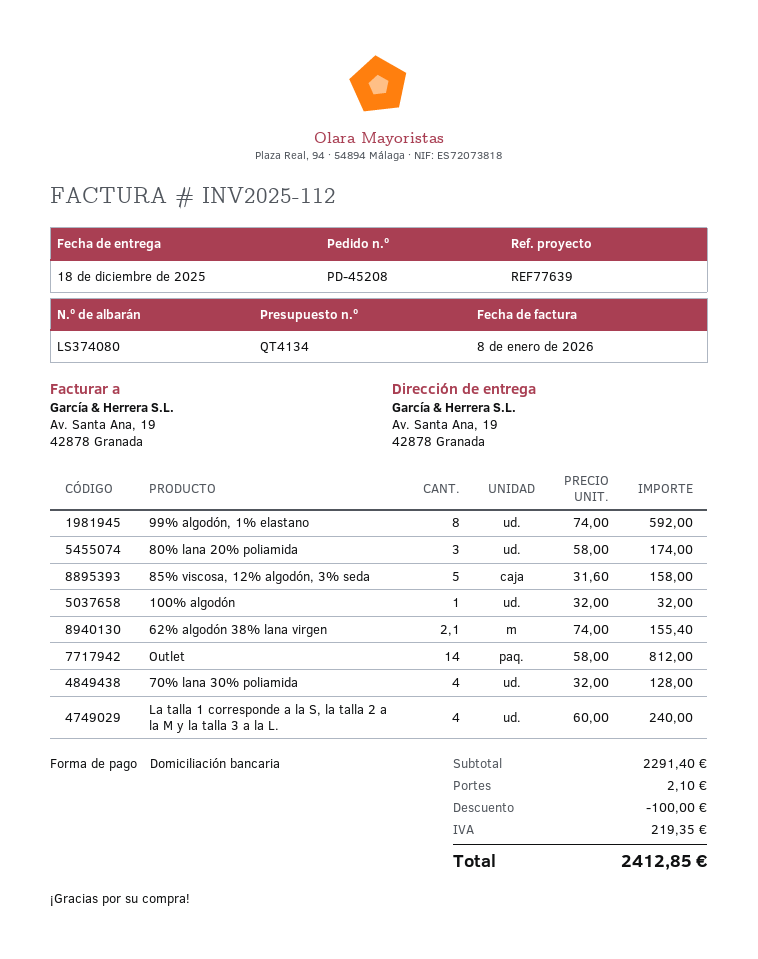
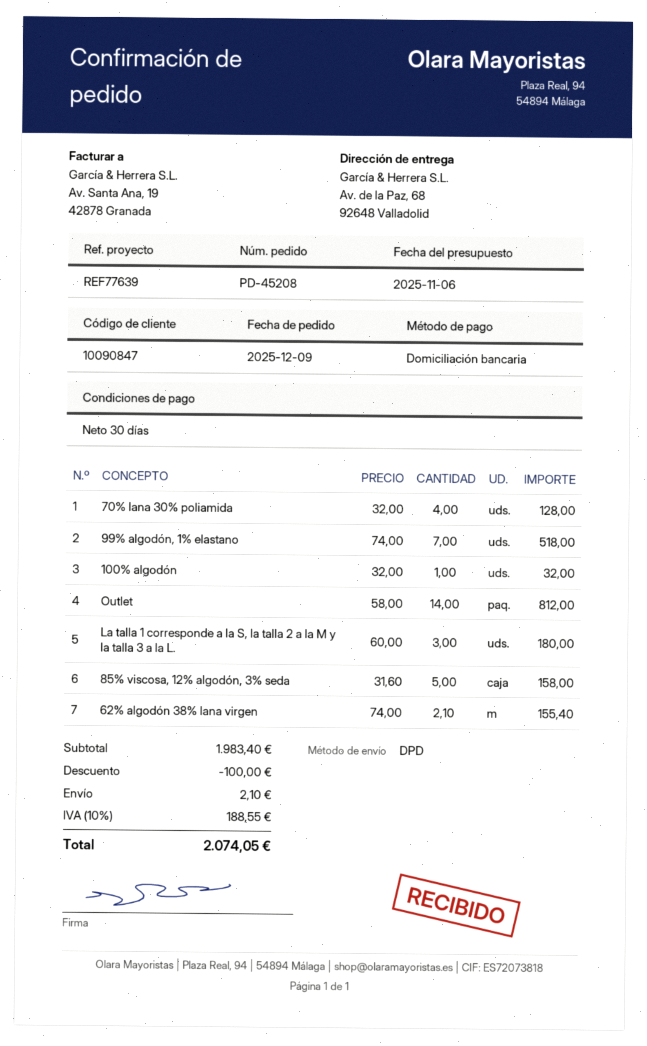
ship to: Av. Santa Ana, 19, 42878 Granada -> Av. de la Paz, 68, 92648 Valladolid
99% algodón, 1% elastano: 8 x 74.00 = 592.00 -> 7 x 74.00 = 518.00
80% lana 20% poliamida: 3 x 58.00 = 174.00 -> none
La talla 1 corresponde a la S, la talla 2 a la M y la talla 3 a la L.: 4 x 60.00 = 240.00 -> 3 x 60.00 = 180.00
subtotal: 2291.40 -> 1983.40
tax: 219.35 -> 188.55
total: 2412.85 -> 2074.05

